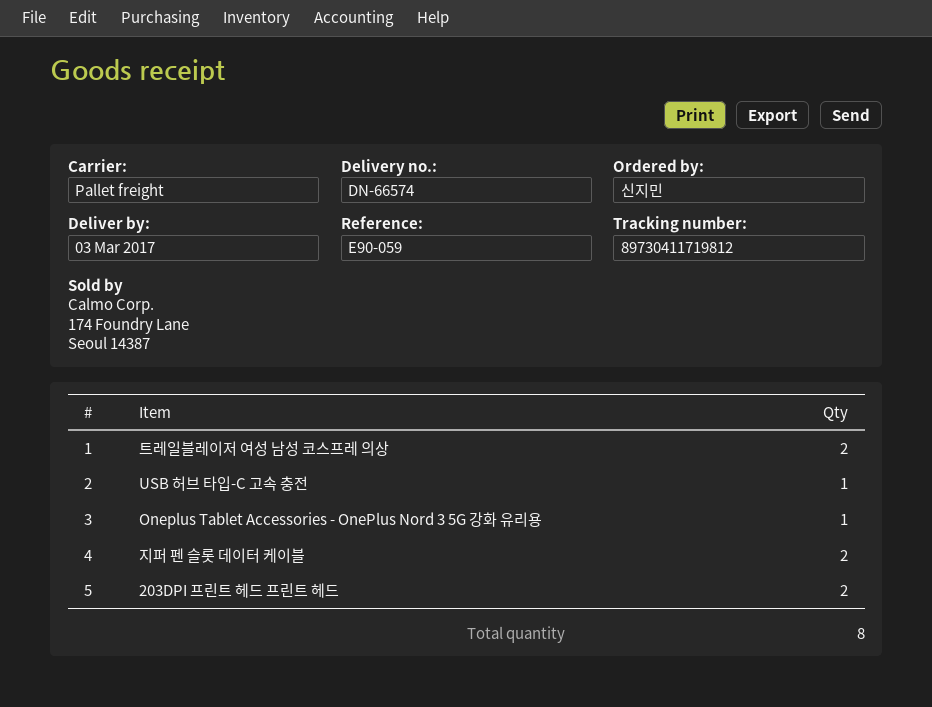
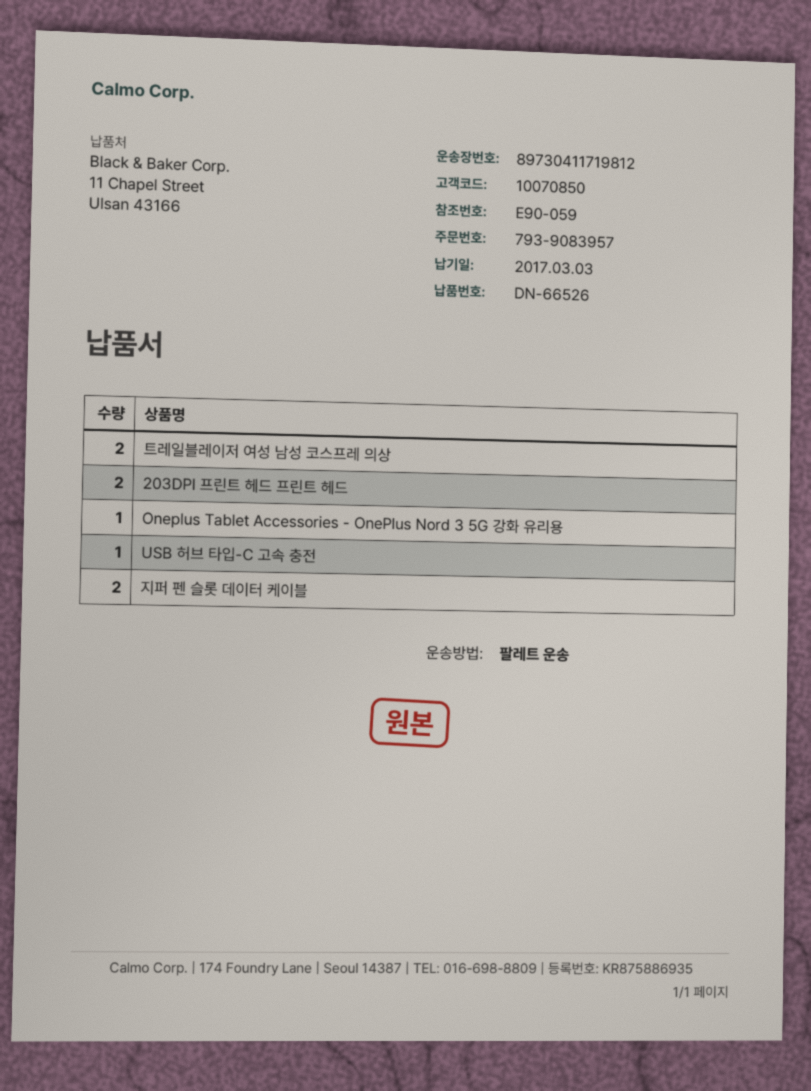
delivery note number: DN-66574 -> DN-66526

